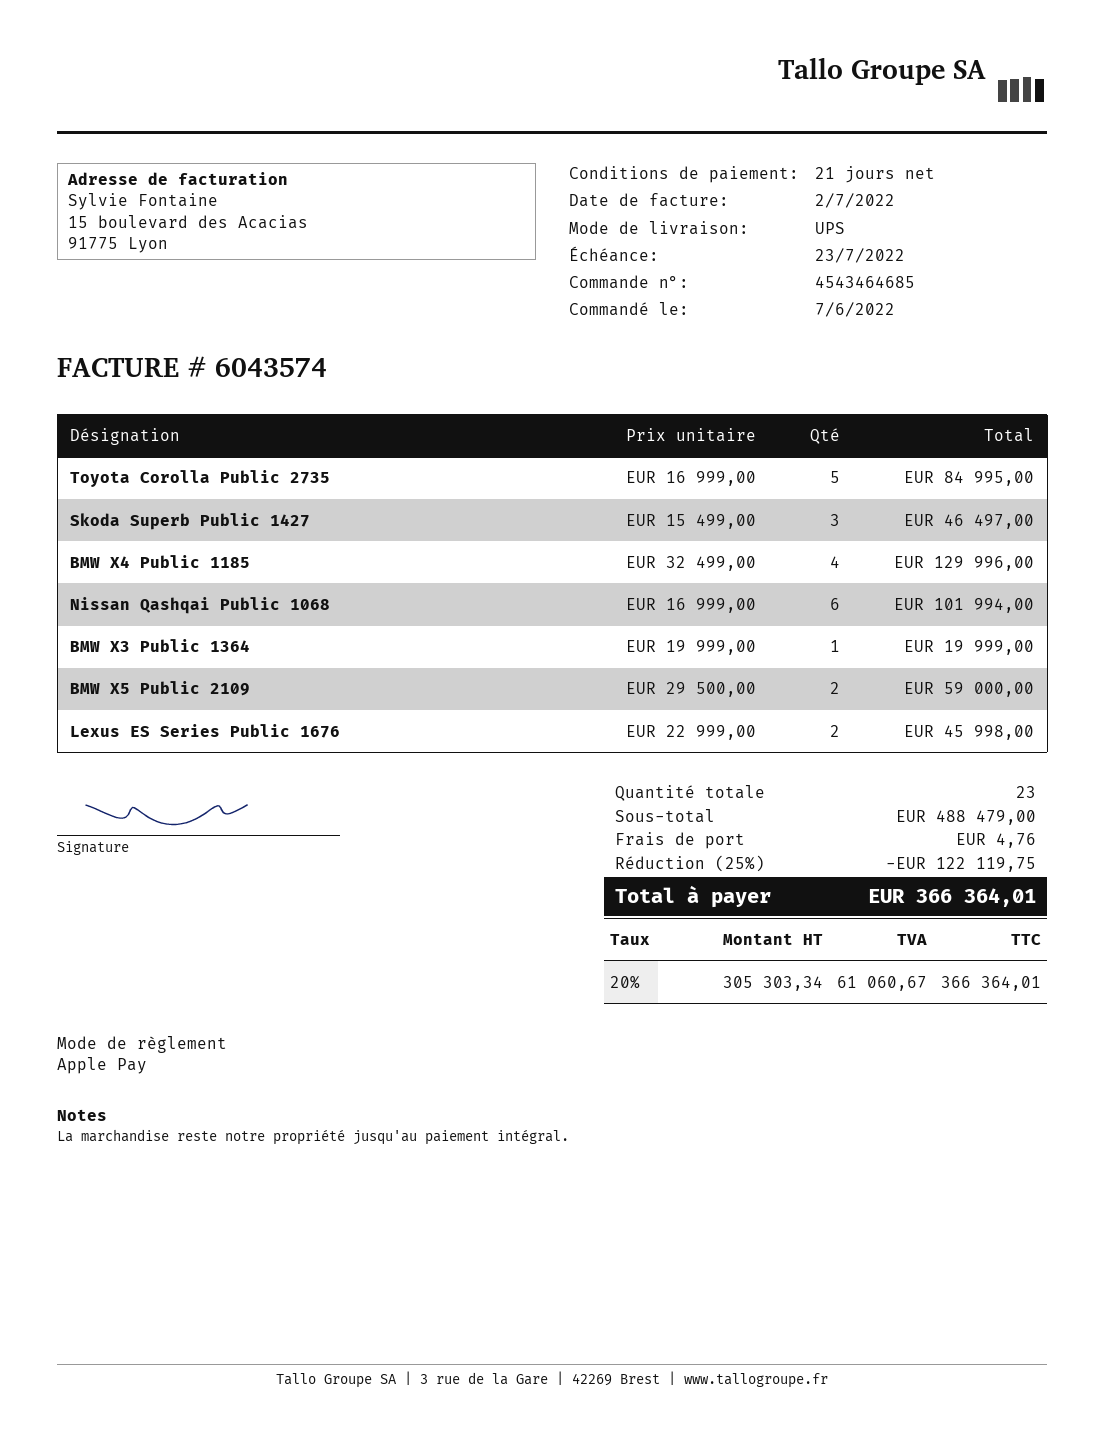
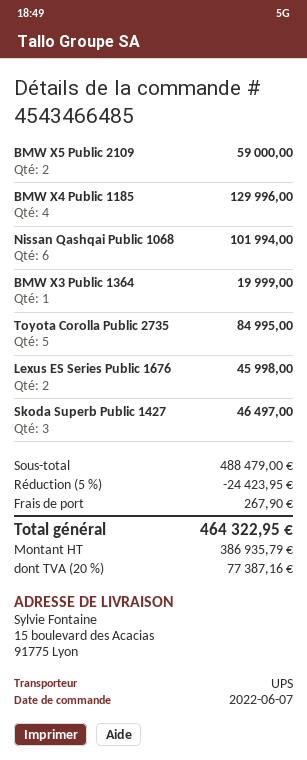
order number: 4543464685 -> 4543466485
discount: 25% = 122119.75 -> 5% = 24423.95
shipping: 4.76 -> 267.90
net: 305303.34 -> 386935.79
tax: 20% = 61060.67 -> 20% = 77387.16
total: 366364.01 -> 464322.95

